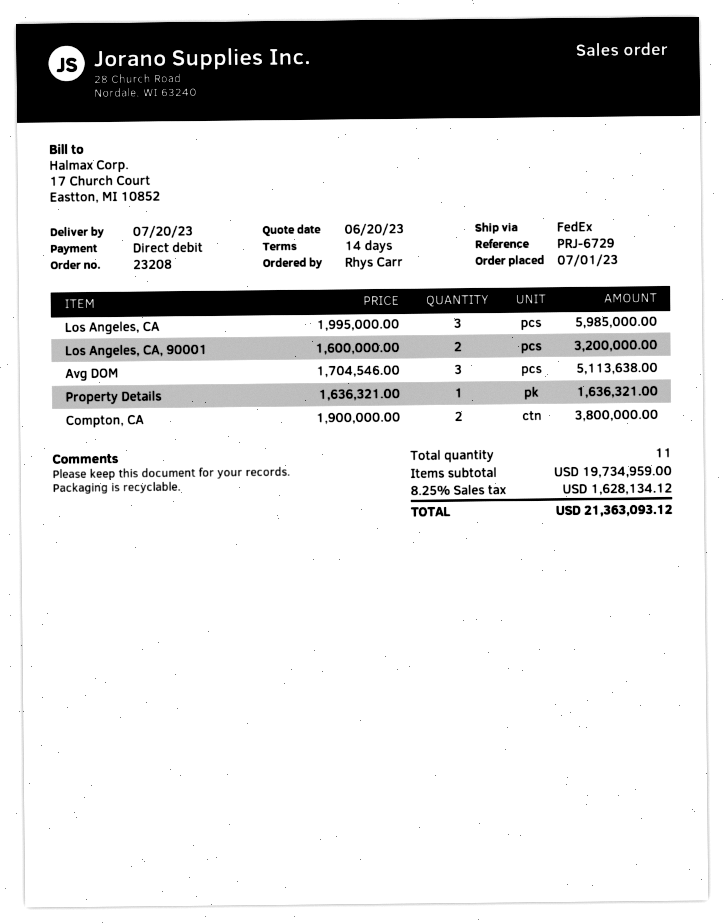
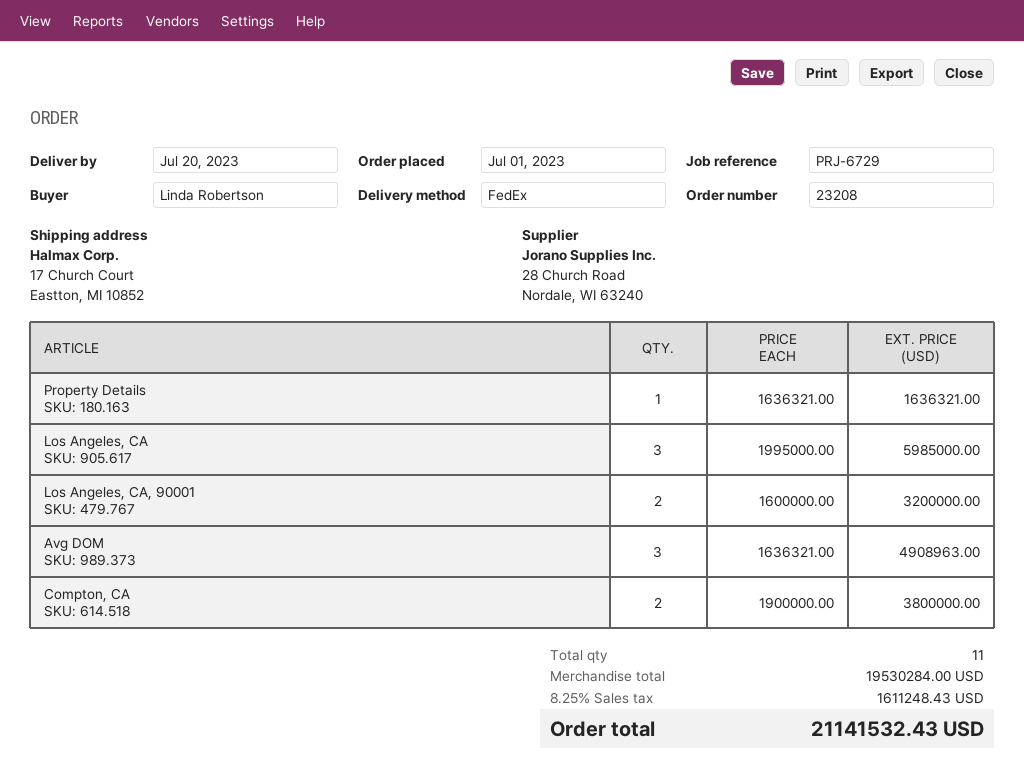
ordered by: Rhys Carr -> Linda Robertson
Avg DOM: 3 x 1704546.00 = 5113638.00 -> 3 x 1636321.00 = 4908963.00
subtotal: 19734959.00 -> 19530284.00
tax: 8.25% = 1628134.12 -> 8.25% = 1611248.43
total: 21363093.12 -> 21141532.43

